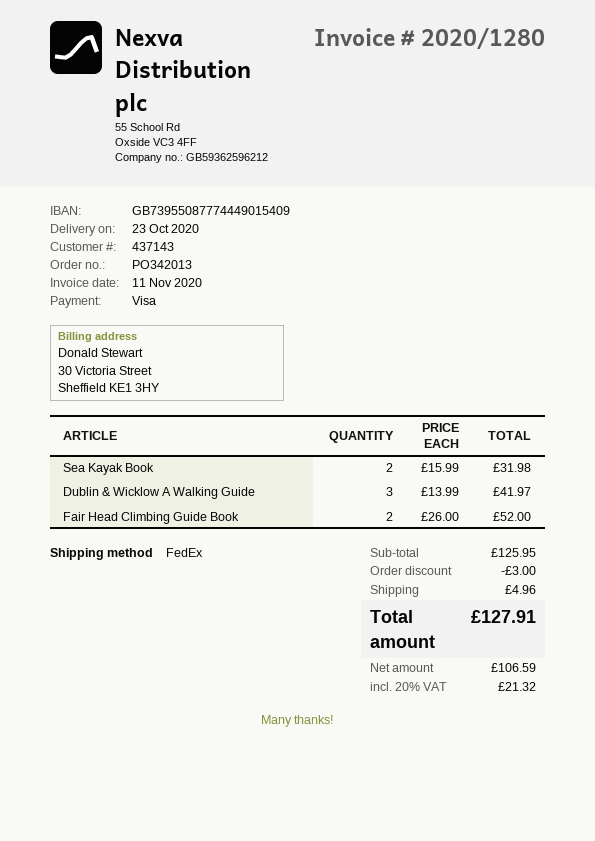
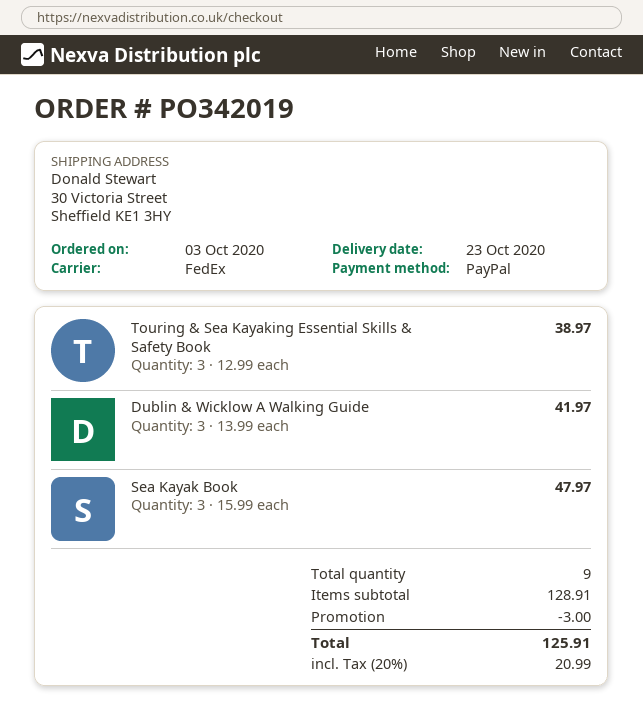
order number: PO342013 -> PO342019
payment method: Visa -> PayPal
Sea Kayak Book: 2 x 15.99 = 31.98 -> 3 x 15.99 = 47.97
Fair Head Climbing Guide Book: 2 x 26.00 = 52.00 -> none
Touring & Sea Kayaking Essential Skills & Safety Book: none -> 3 x 12.99 = 38.97
subtotal: 125.95 -> 128.91
shipping: 4.96 -> none
tax: 20% = 21.32 -> 20% = 20.99
total: 127.91 -> 125.91

